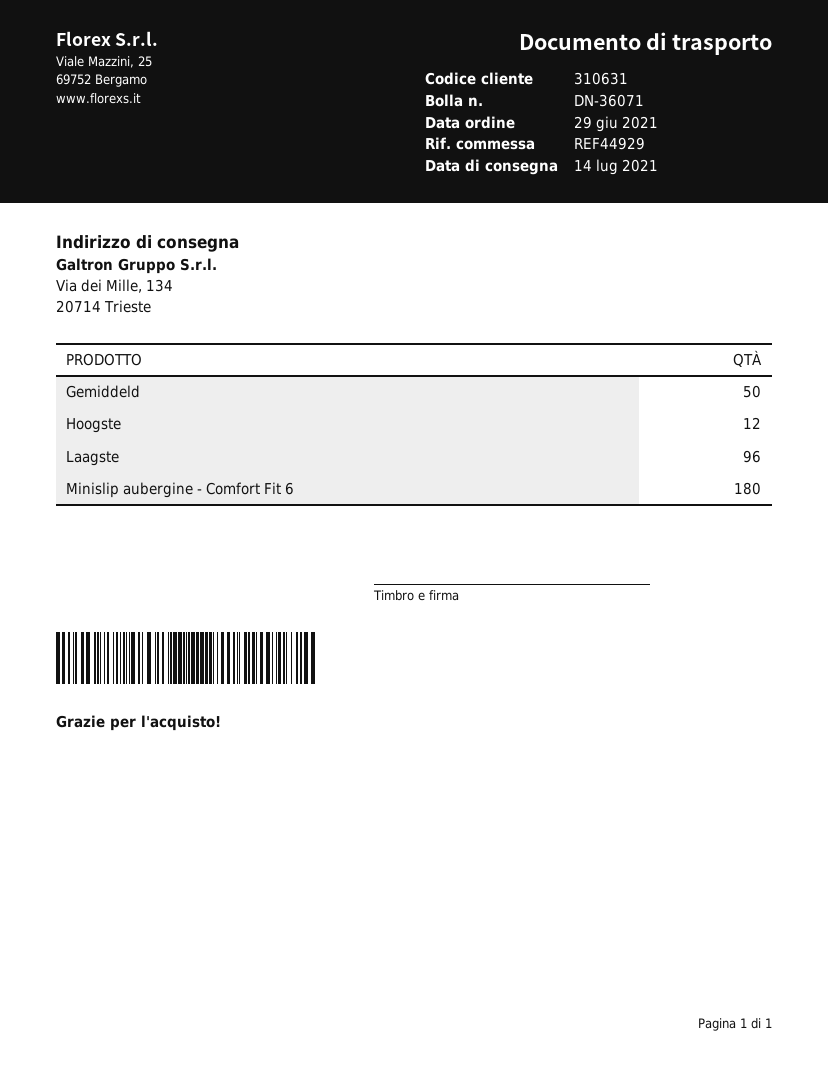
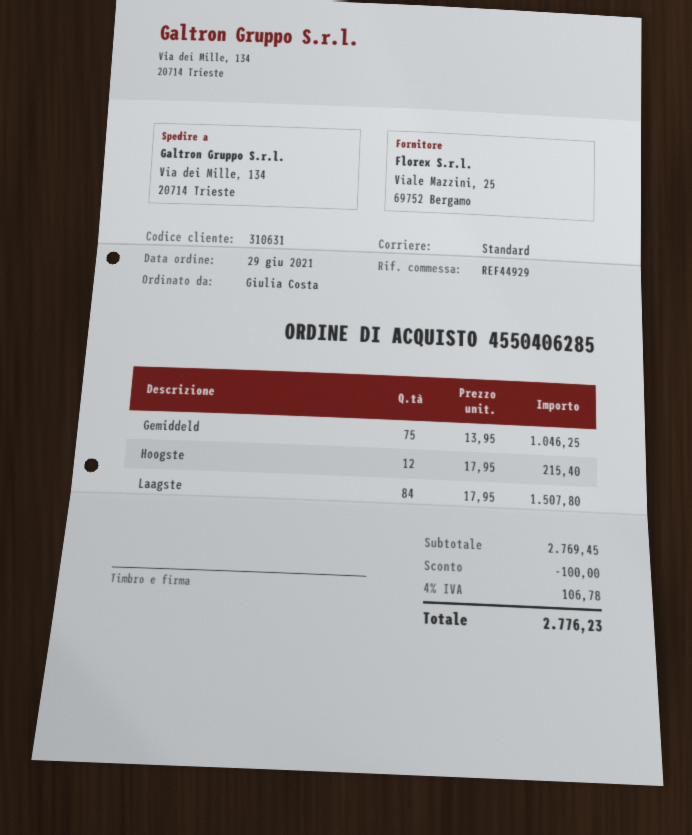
Gemiddeld: 50 -> 75
Laagste: 96 -> 84
Minislip aubergine - Comfort Fit 6: 180 -> none

